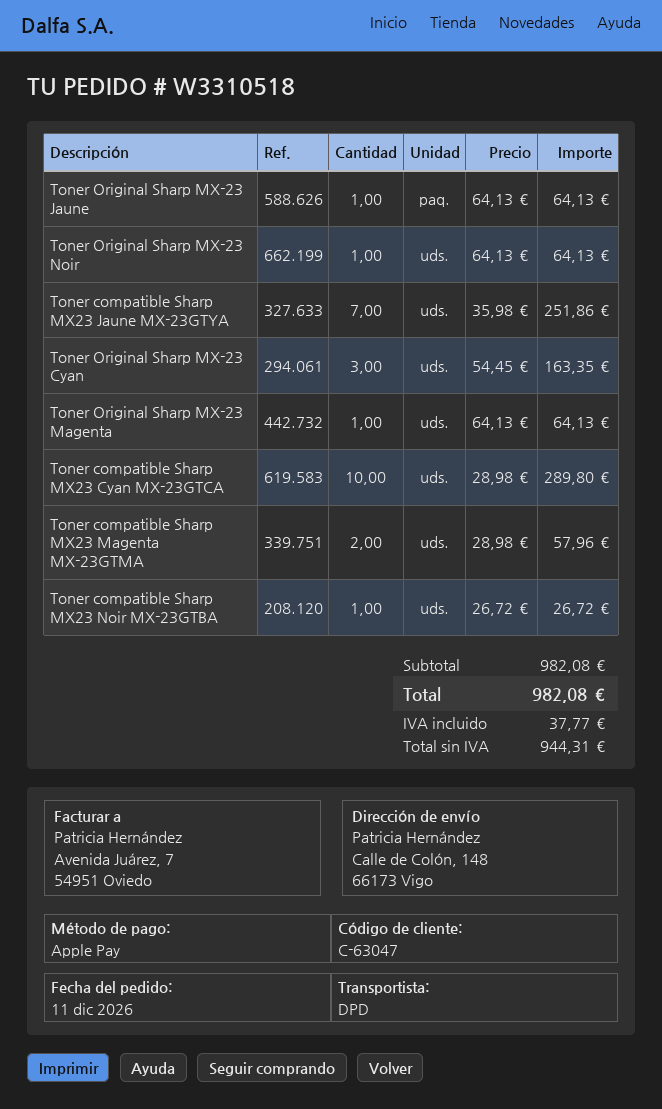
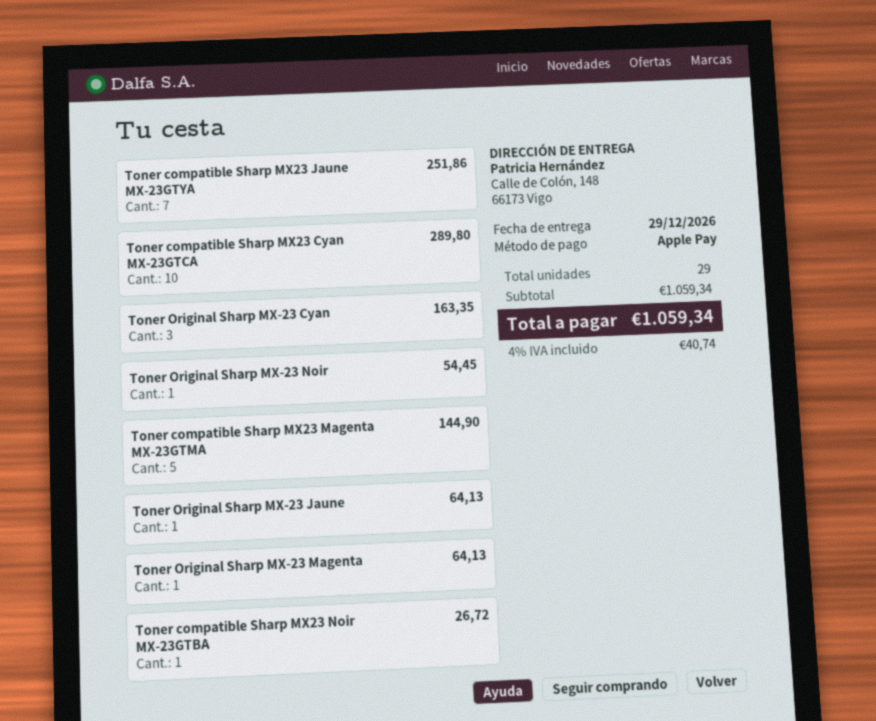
Toner Original Sharp MX-23 Noir: 1 for 64.13 -> 1 for 54.45
Toner compatible Sharp MX23 Magenta MX-23GTMA: 2 for 57.96 -> 5 for 144.90
subtotal: 982.08 -> 1059.34
tax: 37.77 -> 40.74
total: 982.08 -> 1059.34

